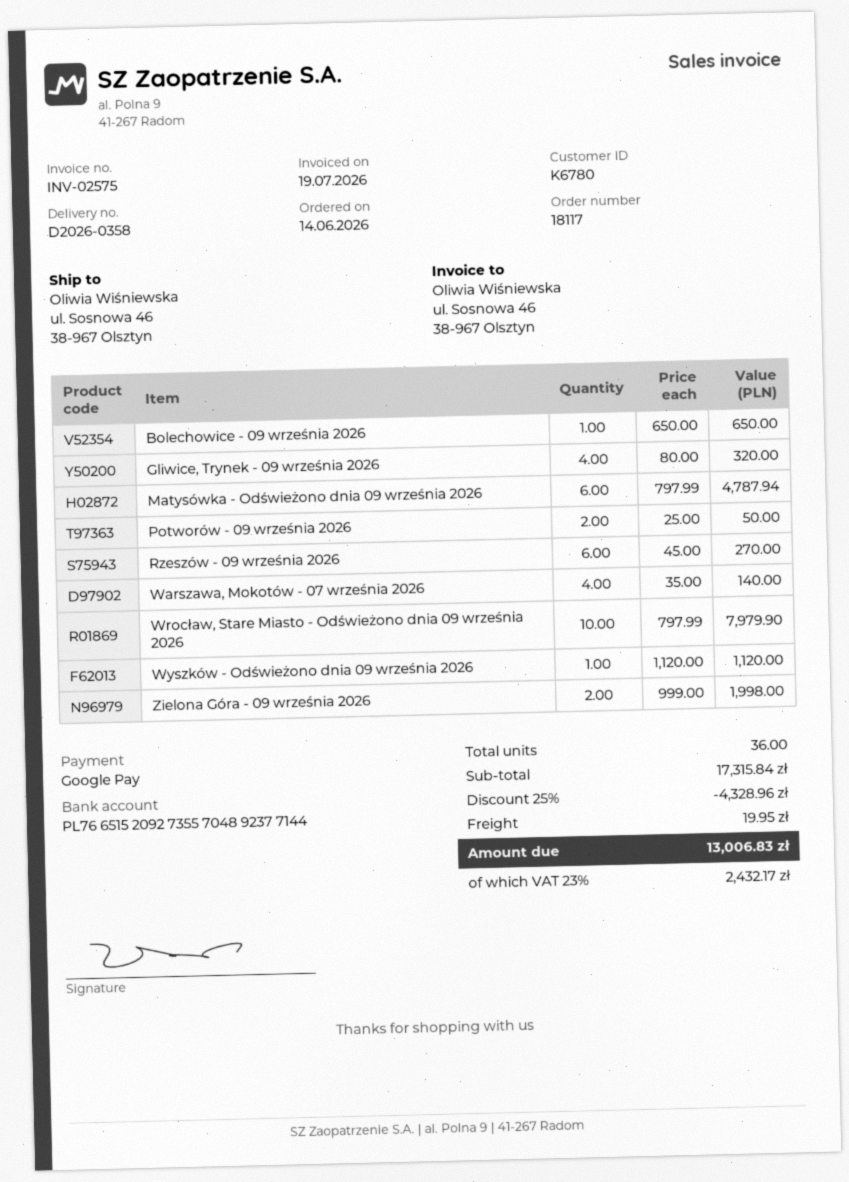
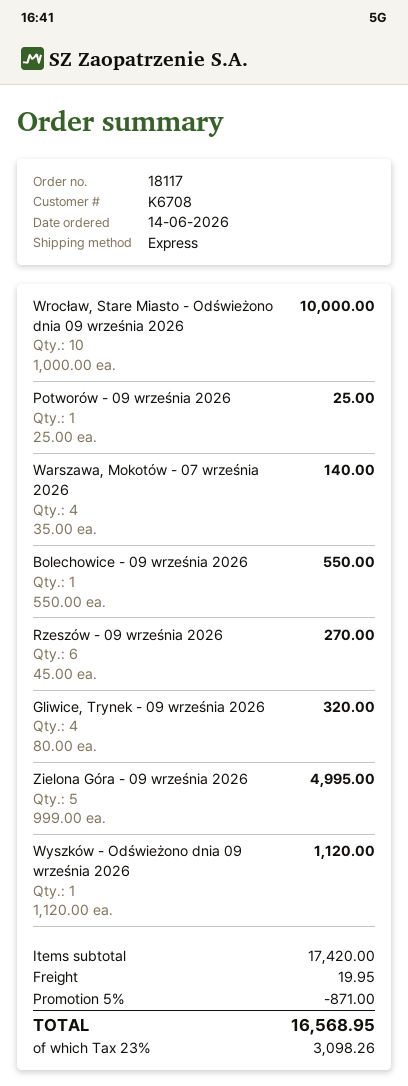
customer number: K6780 -> K6708
Bolechowice - 09 września 2026: 1 x 650.00 = 650.00 -> 1 x 550.00 = 550.00
Matysówka - Odświeżono dnia 09 września 2026: 6 x 797.99 = 4787.94 -> none
Potworów - 09 września 2026: 2 x 25.00 = 50.00 -> 1 x 25.00 = 25.00
Wrocław, Stare Miasto - Odświeżono dnia 09 września 2026: 10 x 797.99 = 7979.90 -> 10 x 1000.00 = 10000.00
Zielona Góra - 09 września 2026: 2 x 999.00 = 1998.00 -> 5 x 999.00 = 4995.00
subtotal: 17315.84 -> 17420.00
discount: 25% = 4328.96 -> 5% = 871.00
tax: 23% = 2432.17 -> 23% = 3098.26
total: 13006.83 -> 16568.95

